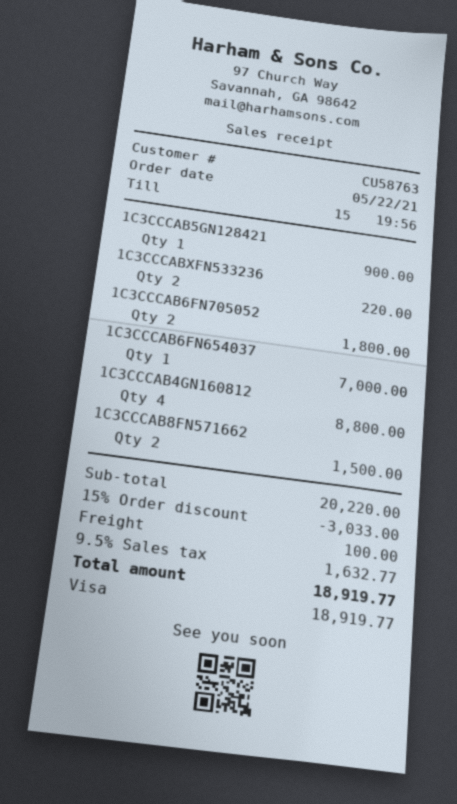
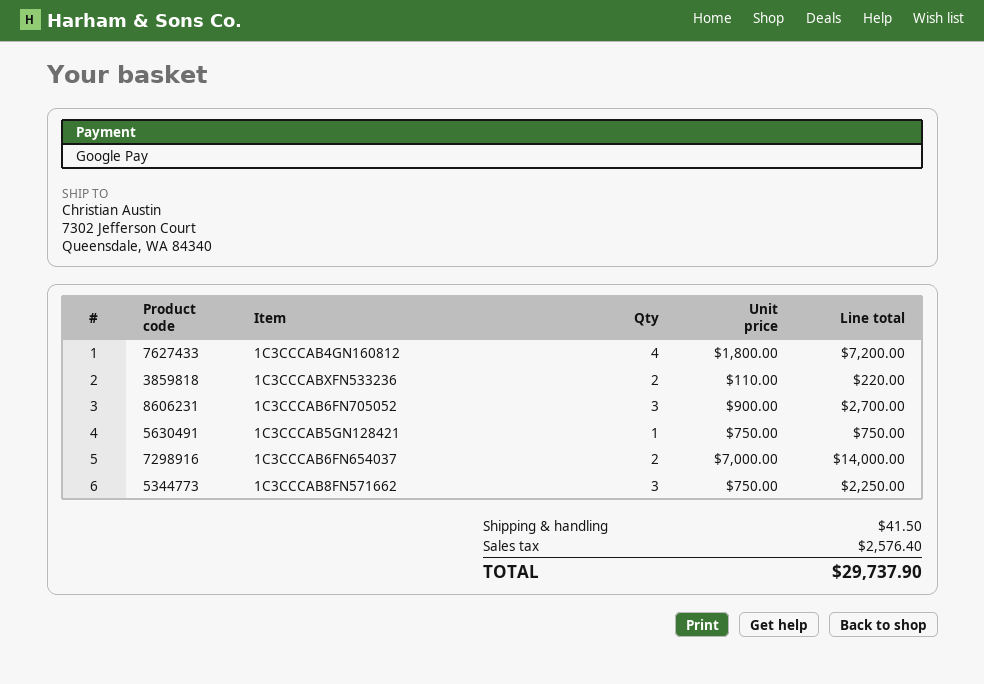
payment method: Visa -> Google Pay
1C3CCCAB5GN128421: 1 for 900.00 -> 1 for 750.00
1C3CCCAB6FN705052: 2 for 1800.00 -> 3 for 2700.00
1C3CCCAB6FN654037: 1 for 7000.00 -> 2 for 14000.00
1C3CCCAB4GN160812: 4 for 8800.00 -> 4 for 7200.00
1C3CCCAB8FN571662: 2 for 1500.00 -> 3 for 2250.00
discount: 15% = 3033.00 -> none
shipping: 100.00 -> 41.50
tax: 1632.77 -> 2576.40
total: 18919.77 -> 29737.90

